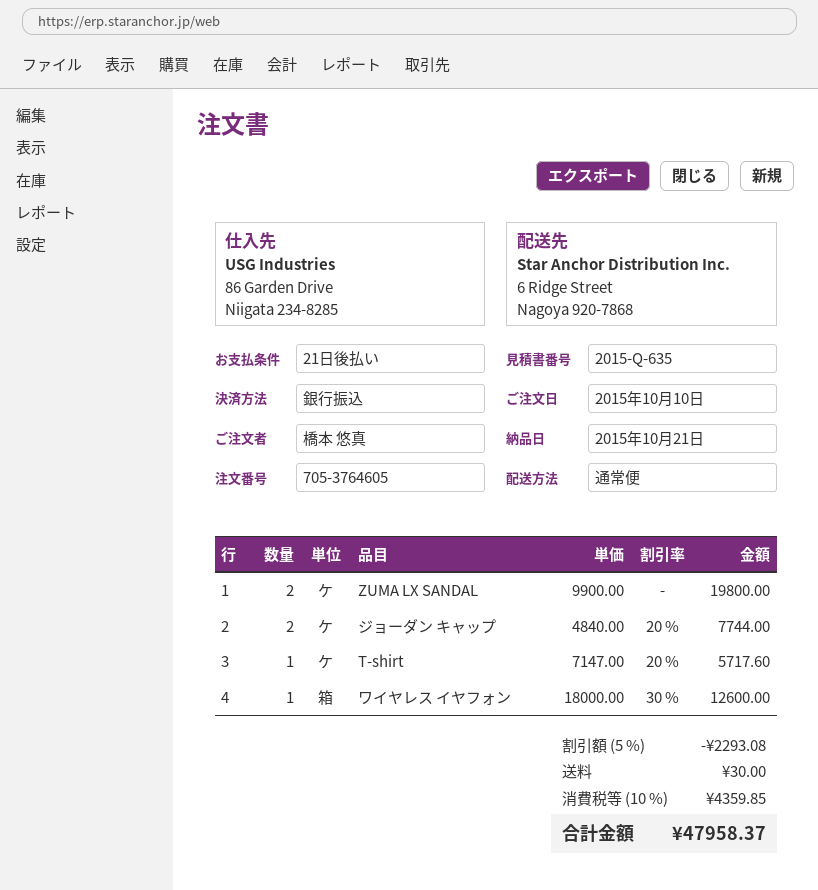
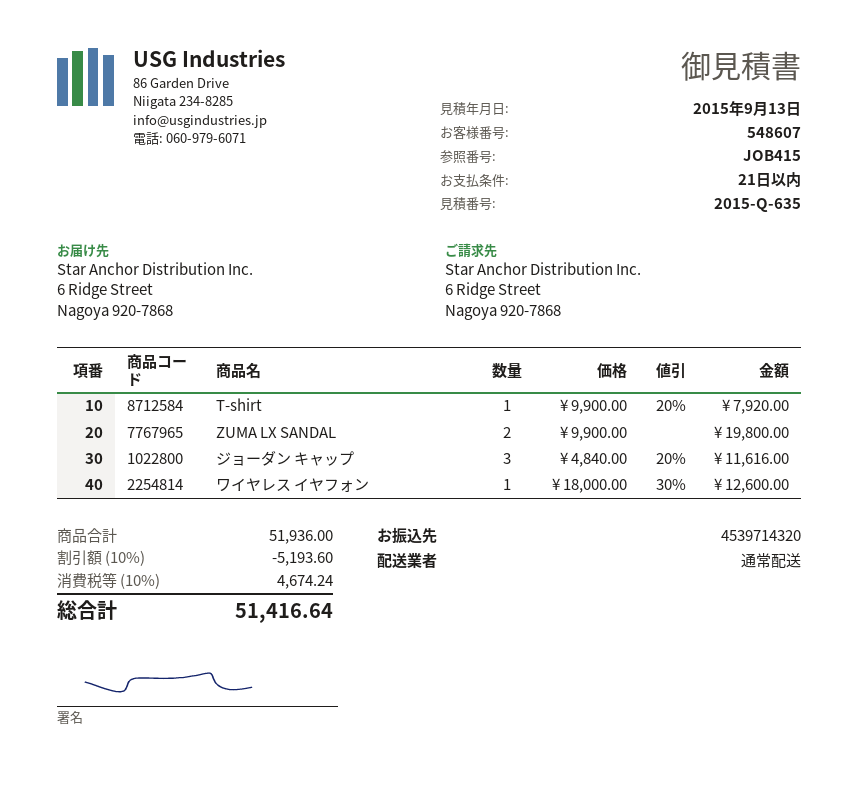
ジョーダン キャップ: 2 x 4840.00 - 20% = 7744.00 -> 3 x 4840.00 - 20% = 11616.00
T-shirt: 1 x 7147.00 - 20% = 5717.60 -> 1 x 9900.00 - 20% = 7920.00
discount: 5% = 2293.08 -> 10% = 5193.60
shipping: 30.00 -> none
tax: 10% = 4359.85 -> 10% = 4674.24
total: 47958.37 -> 51416.64

